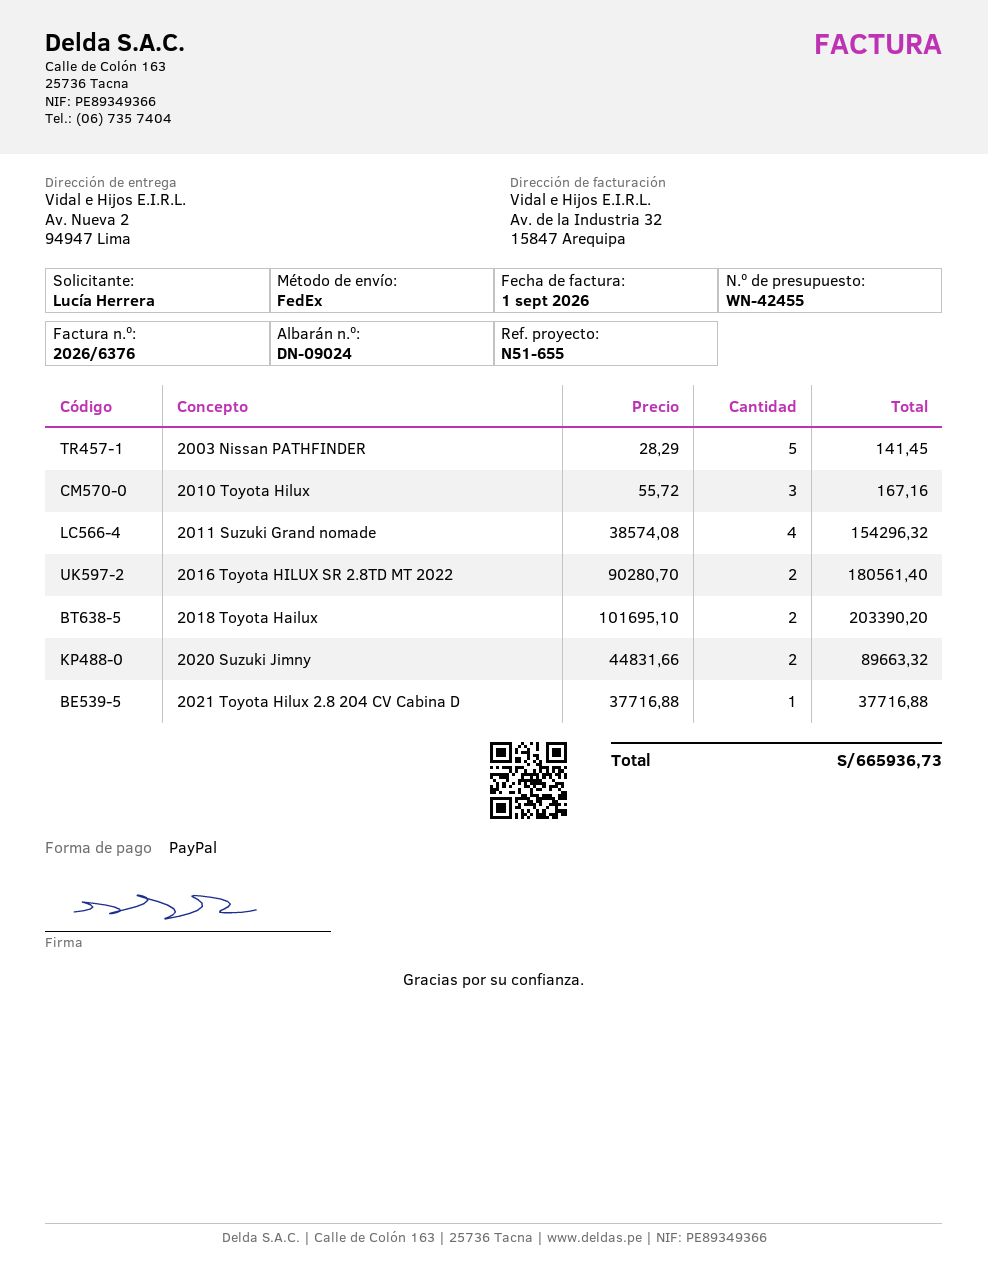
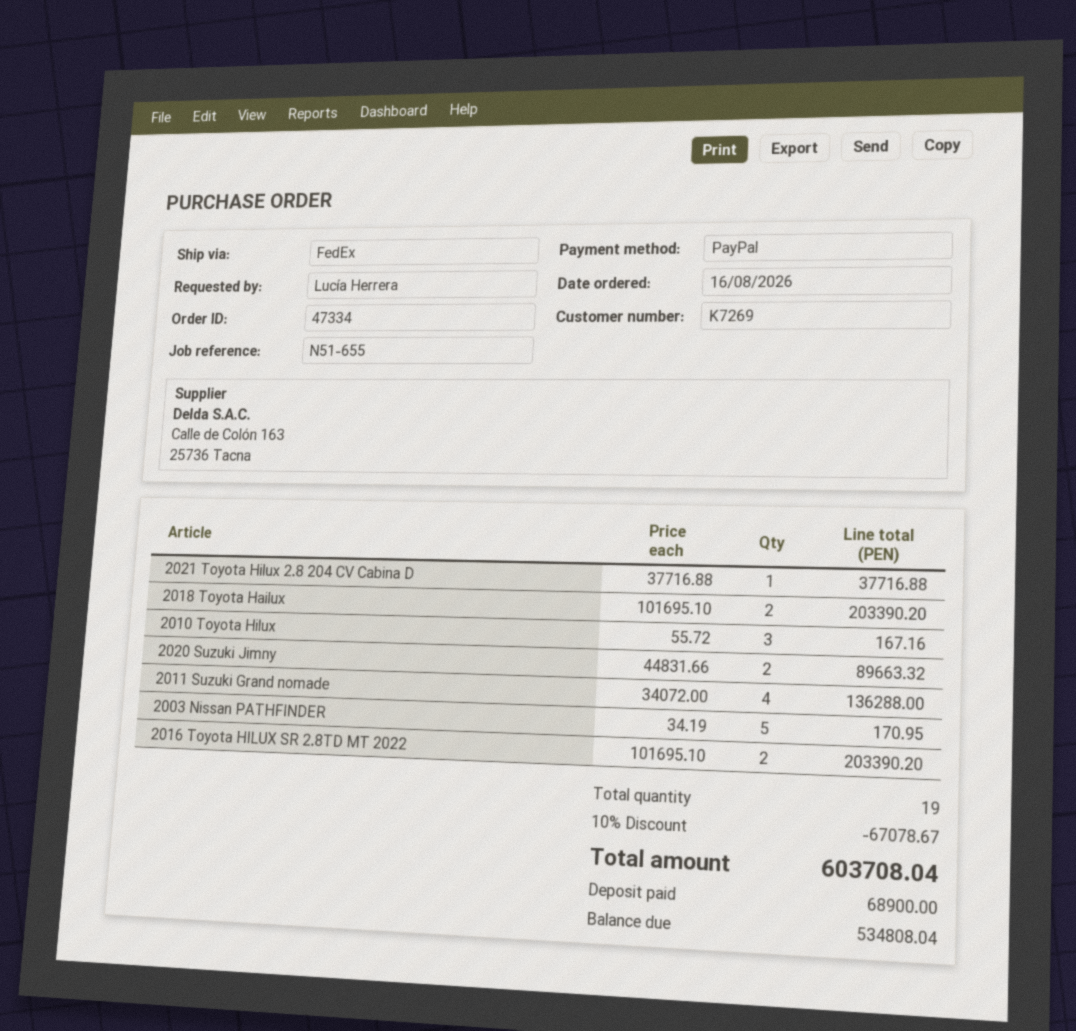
2003 Nissan PATHFINDER: 5 x 28.29 = 141.45 -> 5 x 34.19 = 170.95
2011 Suzuki Grand nomade: 4 x 38574.08 = 154296.32 -> 4 x 34072.00 = 136288.00
2016 Toyota HILUX SR 2.8TD MT 2022: 2 x 90280.70 = 180561.40 -> 2 x 101695.10 = 203390.20
discount: none -> 10% = 67078.67
total: 665936.73 -> 603708.04

